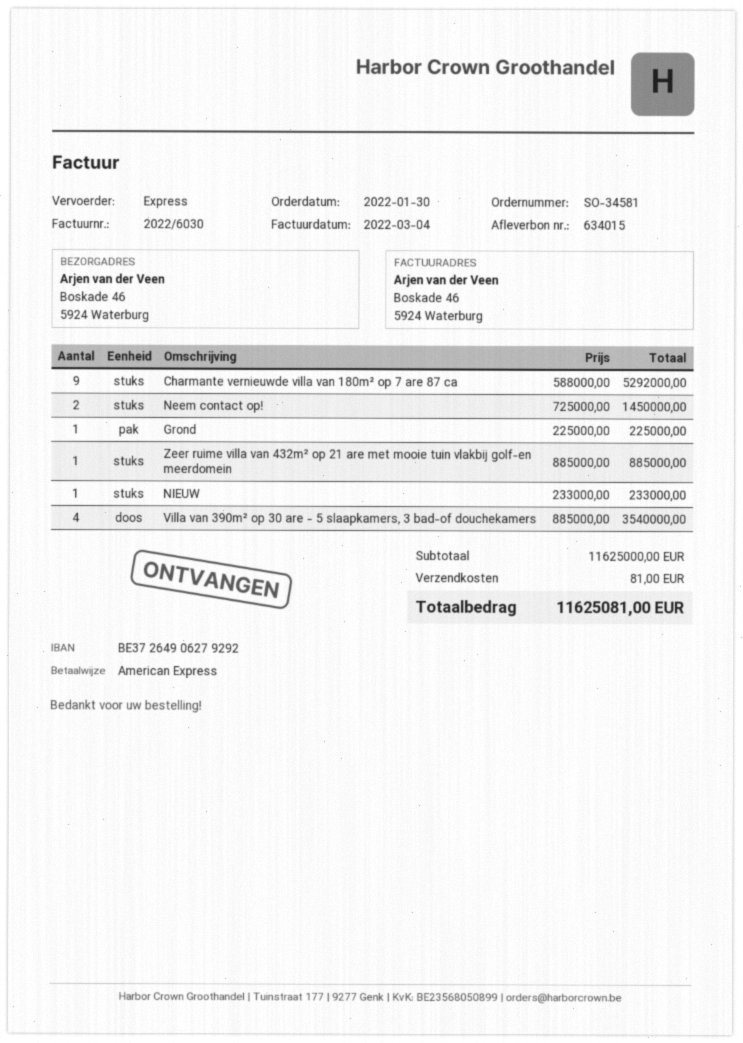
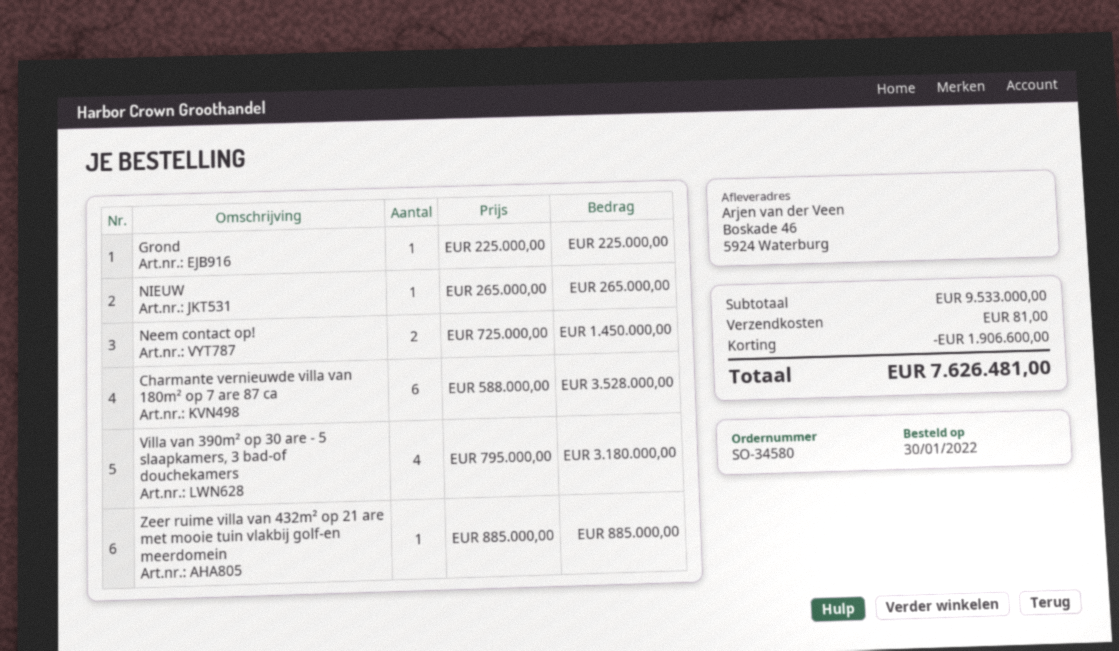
order number: SO-34581 -> SO-34580
Charmante vernieuwde villa van 180m² op 7 are 87 ca: 9 x 588000.00 = 5292000.00 -> 6 x 588000.00 = 3528000.00
NIEUW: 1 x 233000.00 = 233000.00 -> 1 x 265000.00 = 265000.00
Villa van 390m² op 30 are - 5 slaapkamers, 3 bad-of douchekamers: 4 x 885000.00 = 3540000.00 -> 4 x 795000.00 = 3180000.00
subtotal: 11625000.00 -> 9533000.00
discount: none -> 1906600.00
total: 11625081.00 -> 7626481.00

